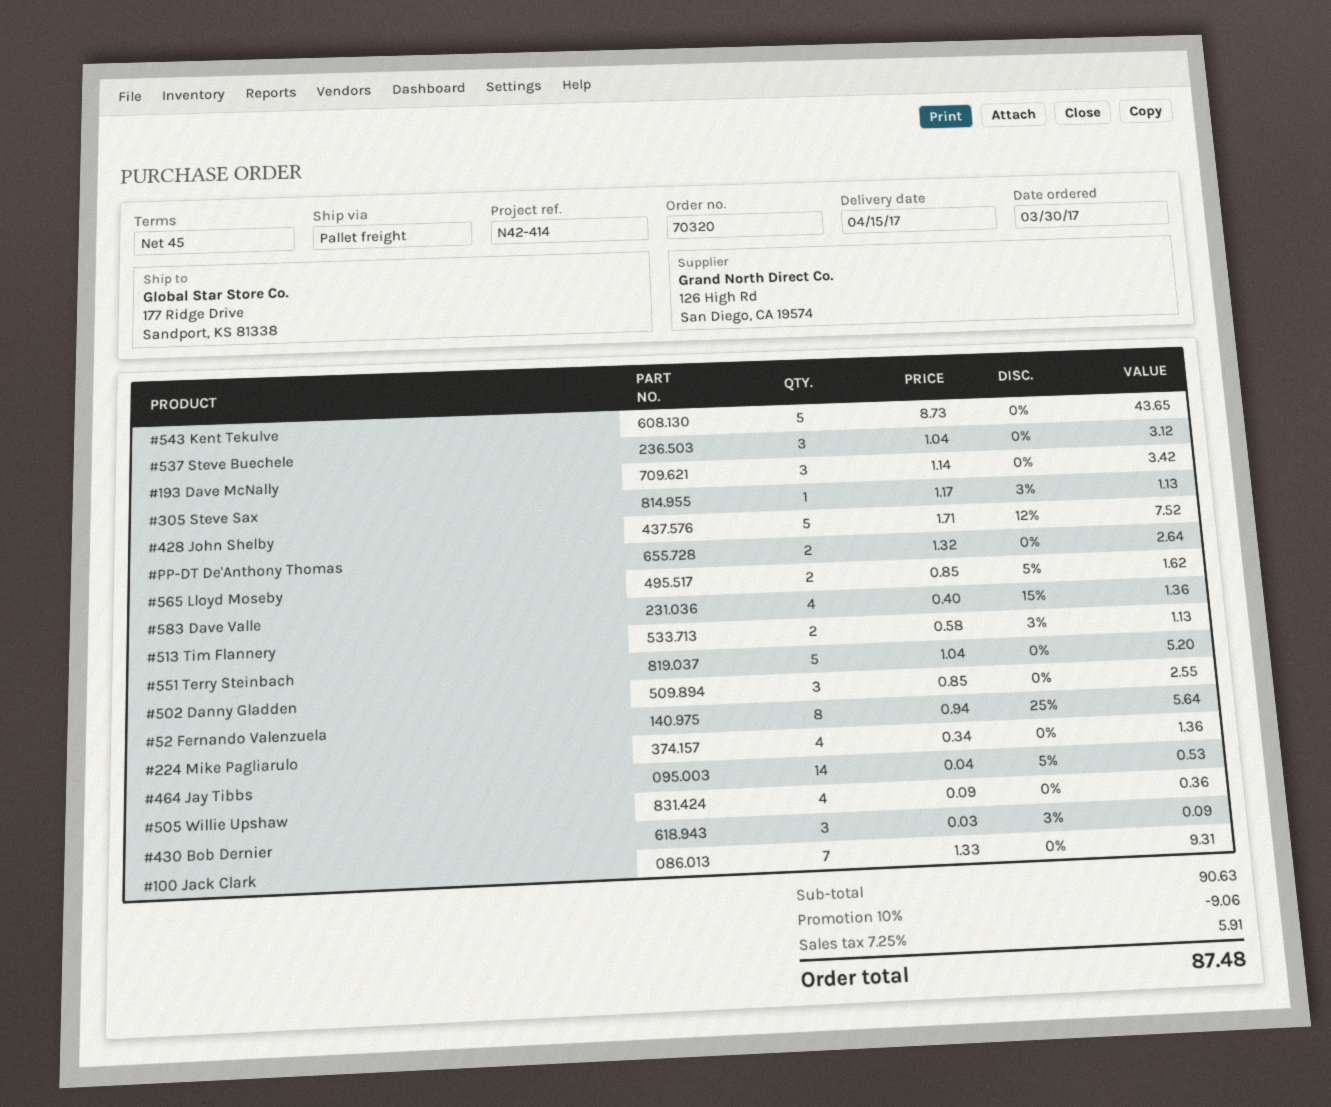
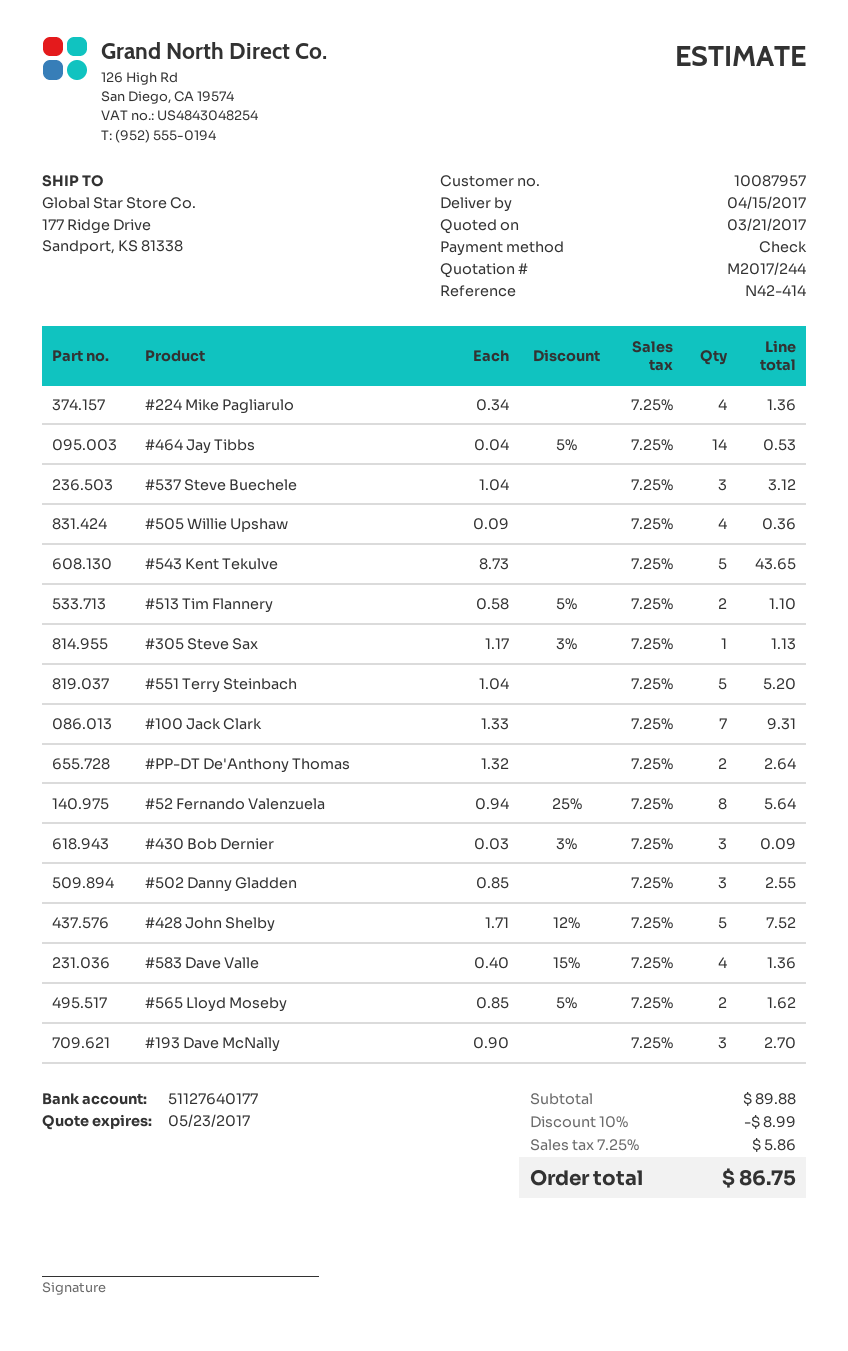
#193 Dave McNally: 3 x 1.14 = 3.42 -> 3 x 0.90 = 2.70
#513 Tim Flannery: 2 x 0.58 - 3% = 1.13 -> 2 x 0.58 - 5% = 1.10
subtotal: 90.63 -> 89.88
discount: 10% = 9.06 -> 10% = 8.99
tax: 7.25% = 5.91 -> 7.25% = 5.86
total: 87.48 -> 86.75

